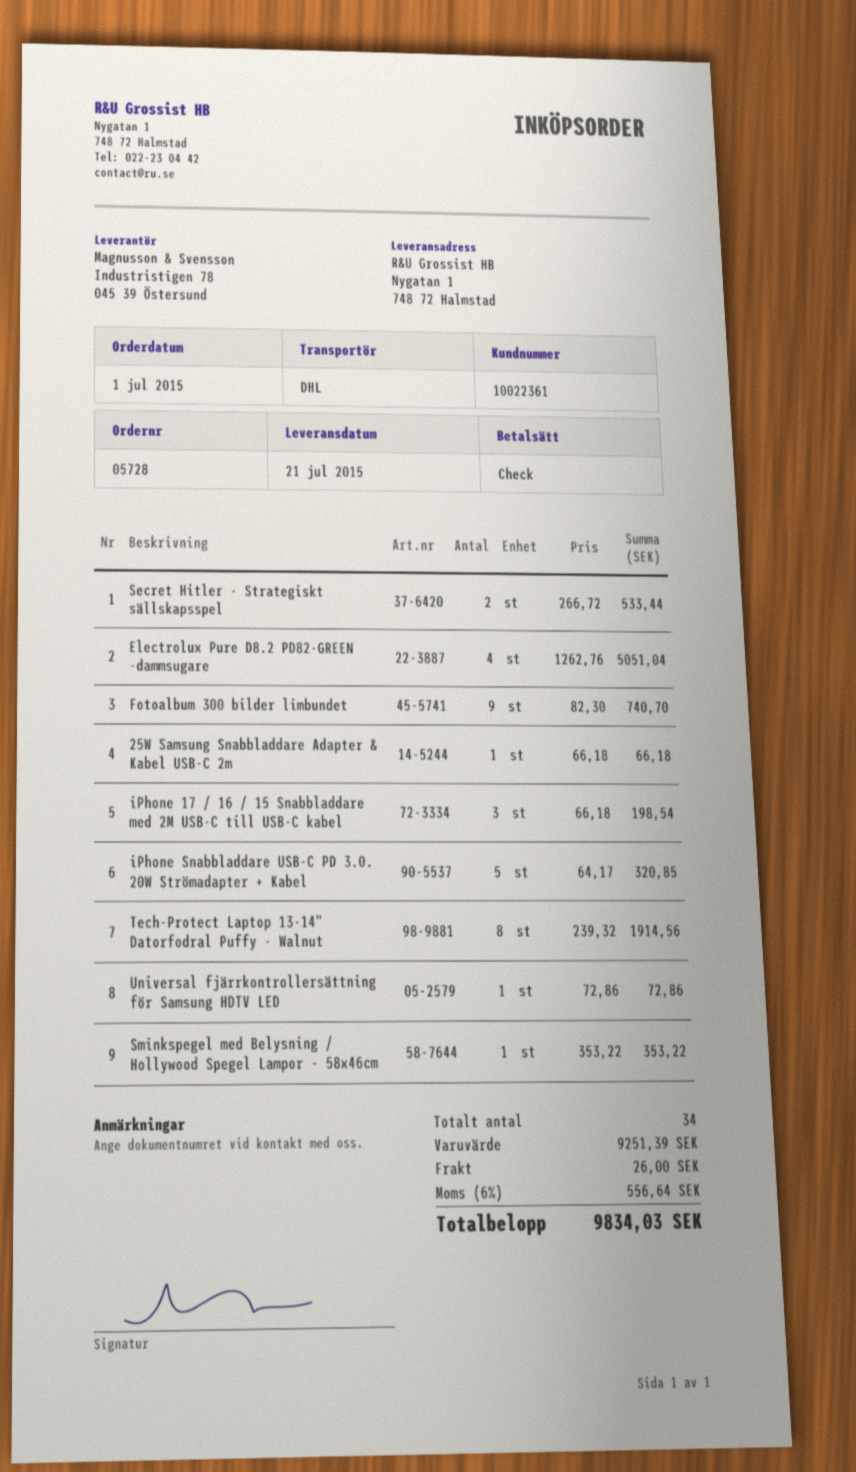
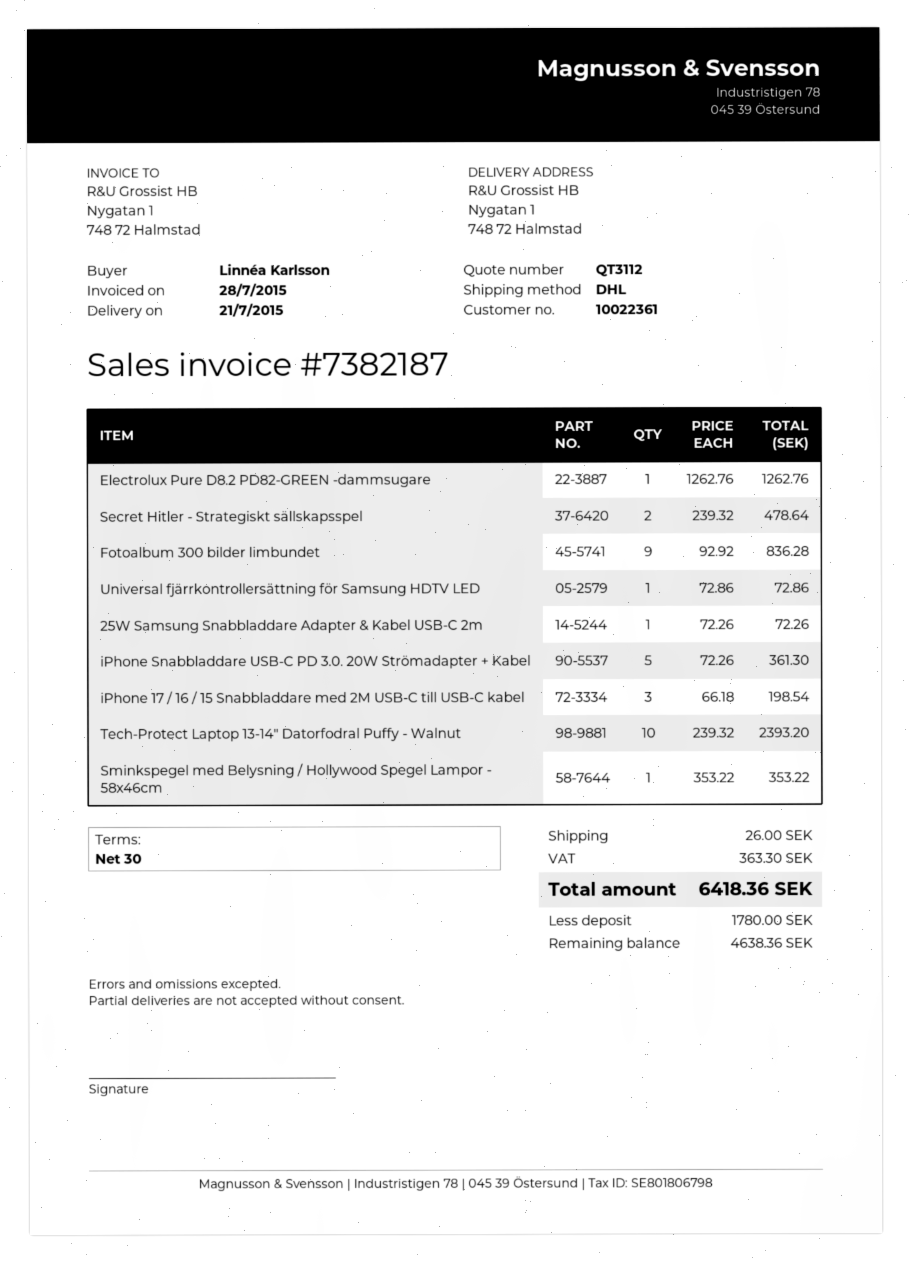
Secret Hitler - Strategiskt sällskapsspel: 2 x 266.72 = 533.44 -> 2 x 239.32 = 478.64
Electrolux Pure D8.2 PD82-GREEN -dammsugare: 4 x 1262.76 = 5051.04 -> 1 x 1262.76 = 1262.76
Fotoalbum 300 bilder limbundet: 9 x 82.30 = 740.70 -> 9 x 92.92 = 836.28
25W Samsung Snabbladdare Adapter & Kabel USB-C 2m: 1 x 66.18 = 66.18 -> 1 x 72.26 = 72.26
iPhone Snabbladdare USB-C PD 3.0. 20W Strömadapter + Kabel: 5 x 64.17 = 320.85 -> 5 x 72.26 = 361.30
Tech-Protect Laptop 13-14" Datorfodral Puffy - Walnut: 8 x 239.32 = 1914.56 -> 10 x 239.32 = 2393.20
tax: 556.64 -> 363.30
total: 9834.03 -> 6418.36

